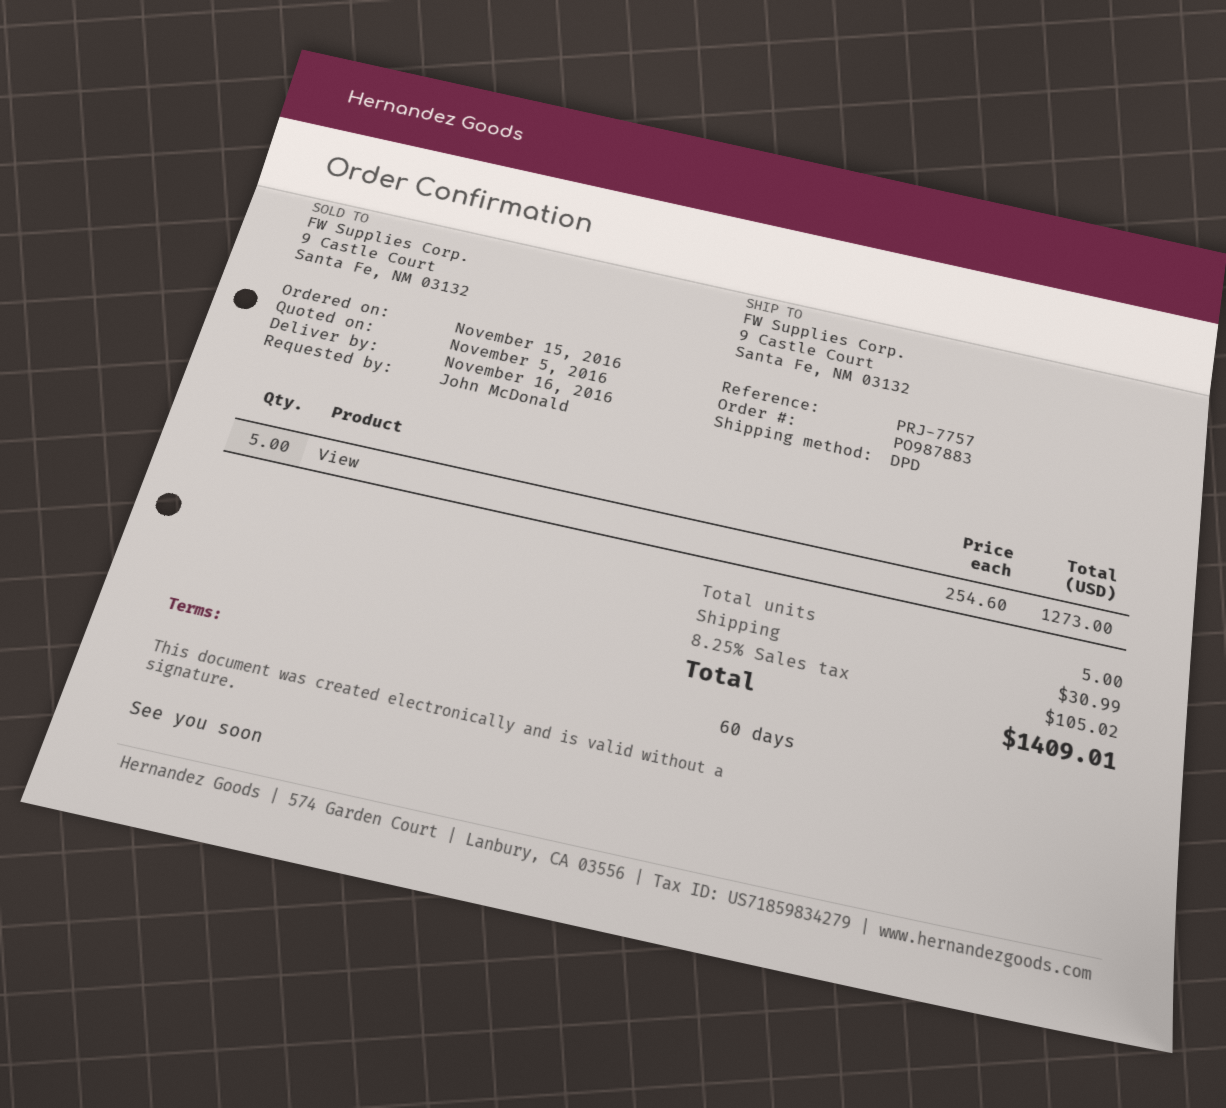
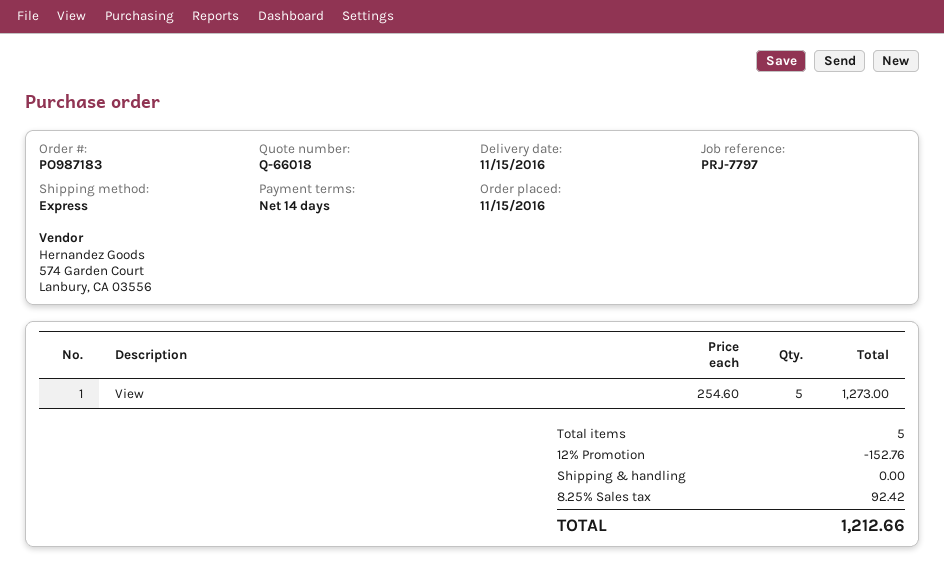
order number: PO987883 -> PO987183
delivery date: 2016-11-16 -> 2016-11-15
payment terms: 60 days -> 14 days
reference: PRJ-7757 -> PRJ-7797
shipping method: DPD -> express
discount: none -> 12% = 152.76
shipping: 30.99 -> 0.00
tax: 8.25% = 105.02 -> 8.25% = 92.42
total: 1409.01 -> 1212.66

